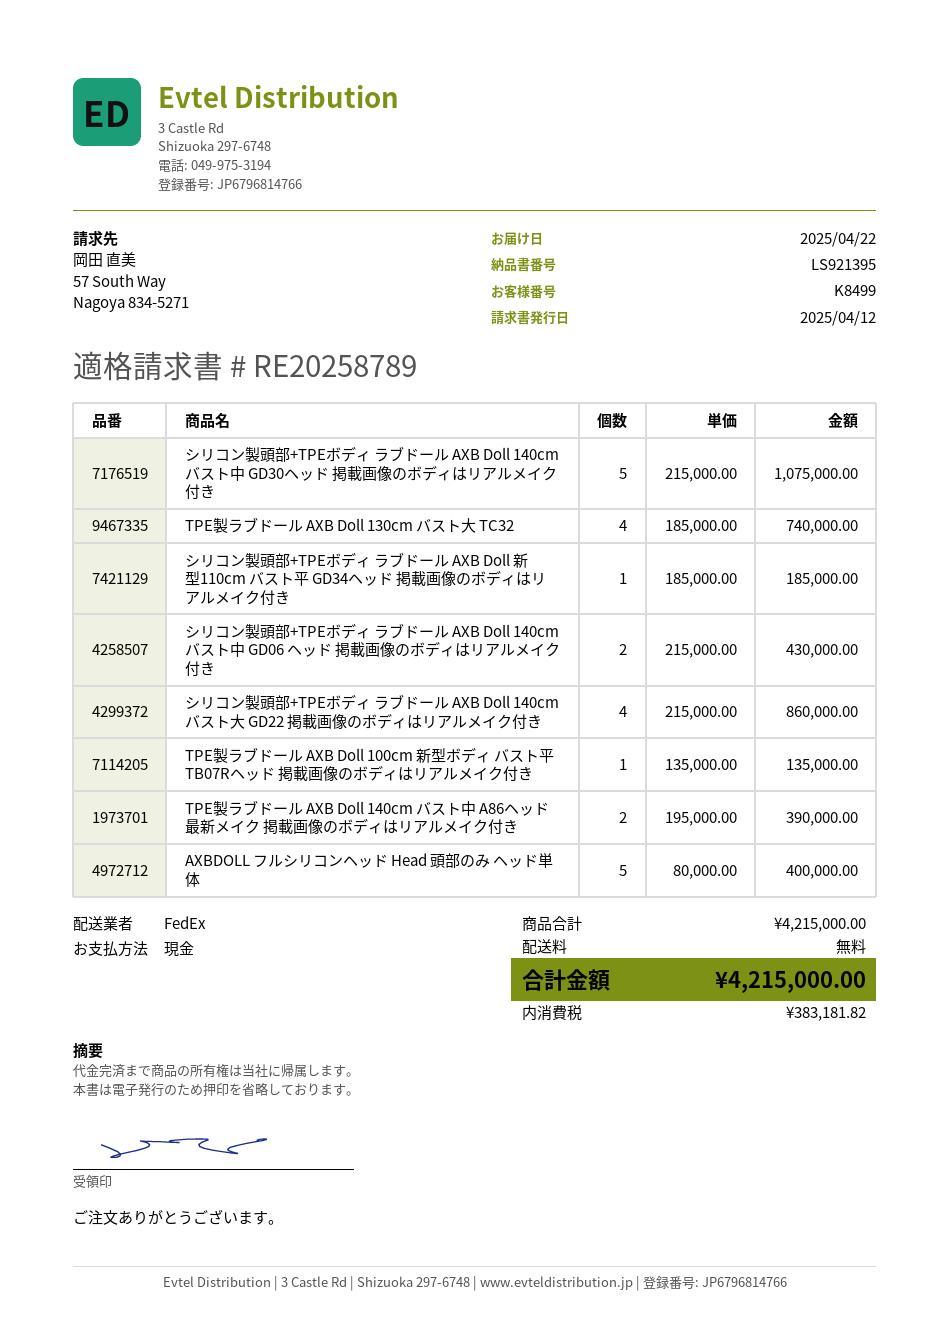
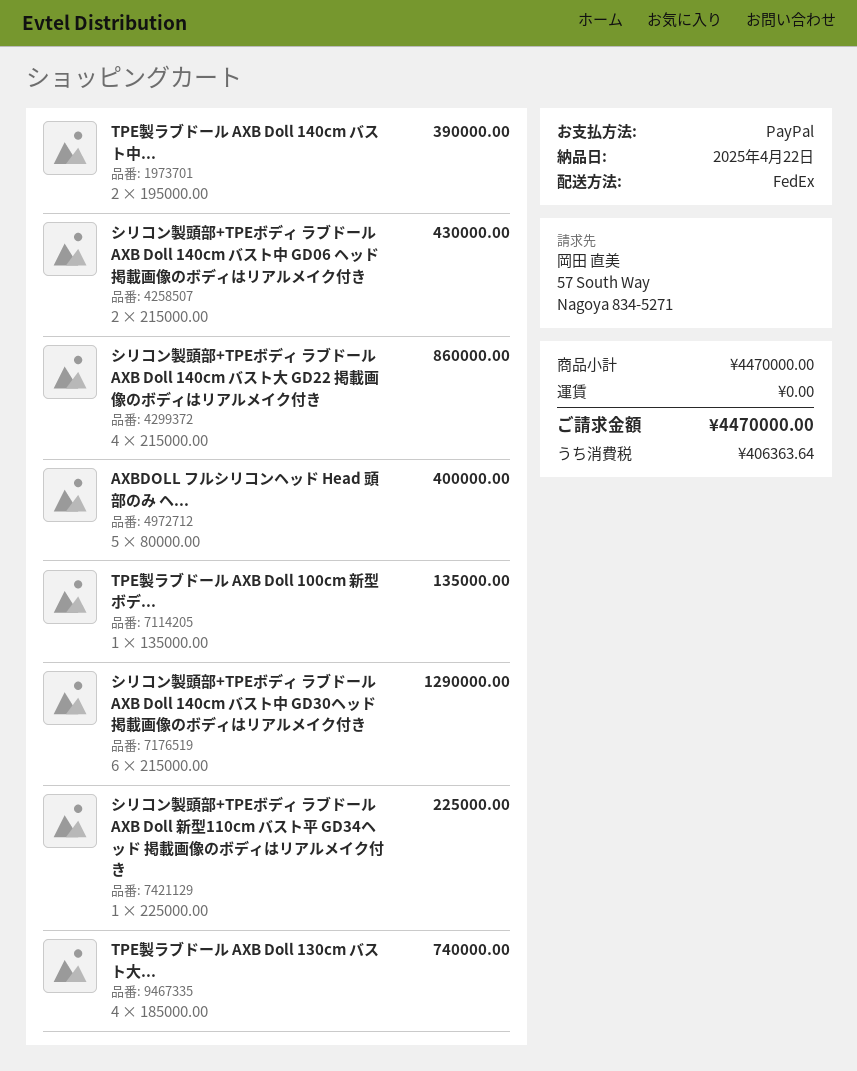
payment method: cash -> PayPal
シリコン製頭部+TPEボディ ラブドール AXB Doll 140cm バスト中 GD30ヘッド 掲載画像のボディはリアルメイク付き: 5 x 215000.00 = 1075000.00 -> 6 x 215000.00 = 1290000.00
シリコン製頭部+TPEボディ ラブドール AXB Doll 新型110cm バスト平 GD34ヘッド 掲載画像のボディはリアルメイク付き: 1 x 185000.00 = 185000.00 -> 1 x 225000.00 = 225000.00
subtotal: 4215000.00 -> 4470000.00
tax: 383181.82 -> 406363.64
total: 4215000.00 -> 4470000.00

